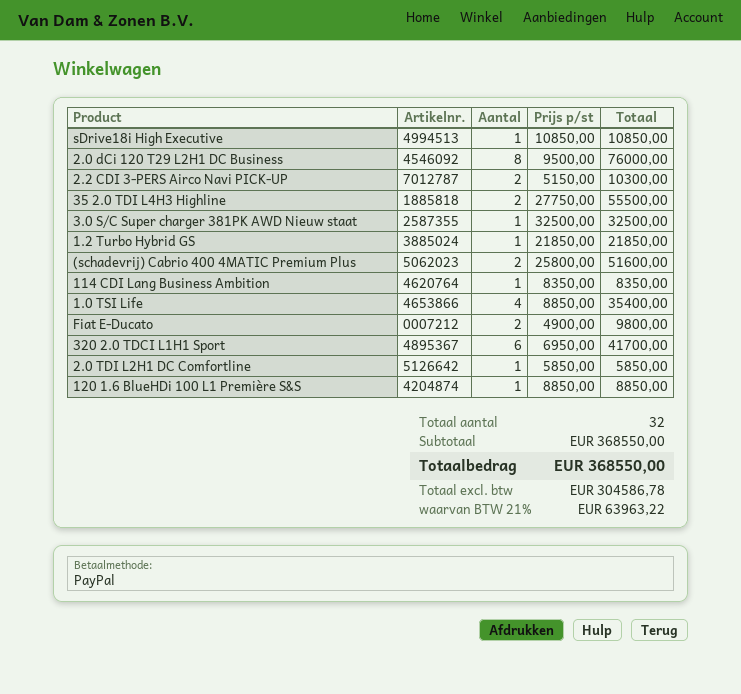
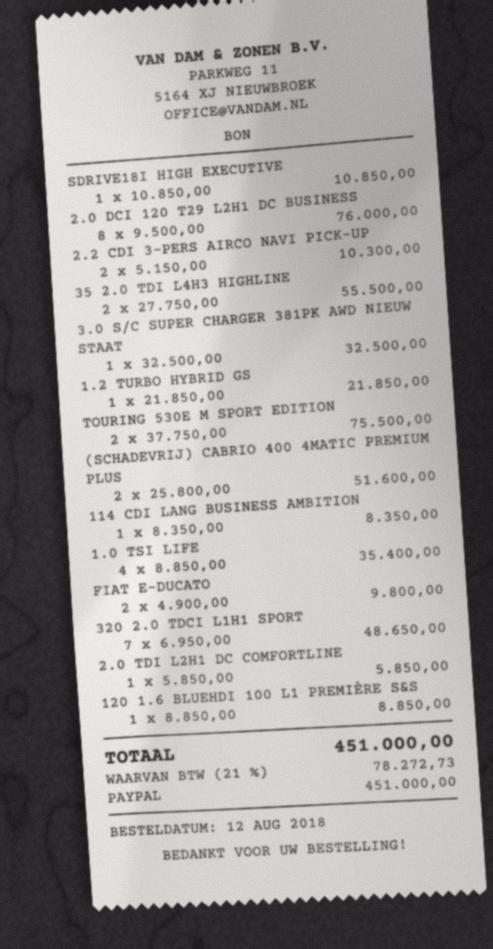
320 2.0 TDCI L1H1 Sport: 6 x 6950.00 = 41700.00 -> 7 x 6950.00 = 48650.00
TOURING 530E M SPORT EDITION: none -> 2 x 37750.00 = 75500.00
tax: 21% = 63963.22 -> 21% = 78272.73
total: 368550.00 -> 451000.00

